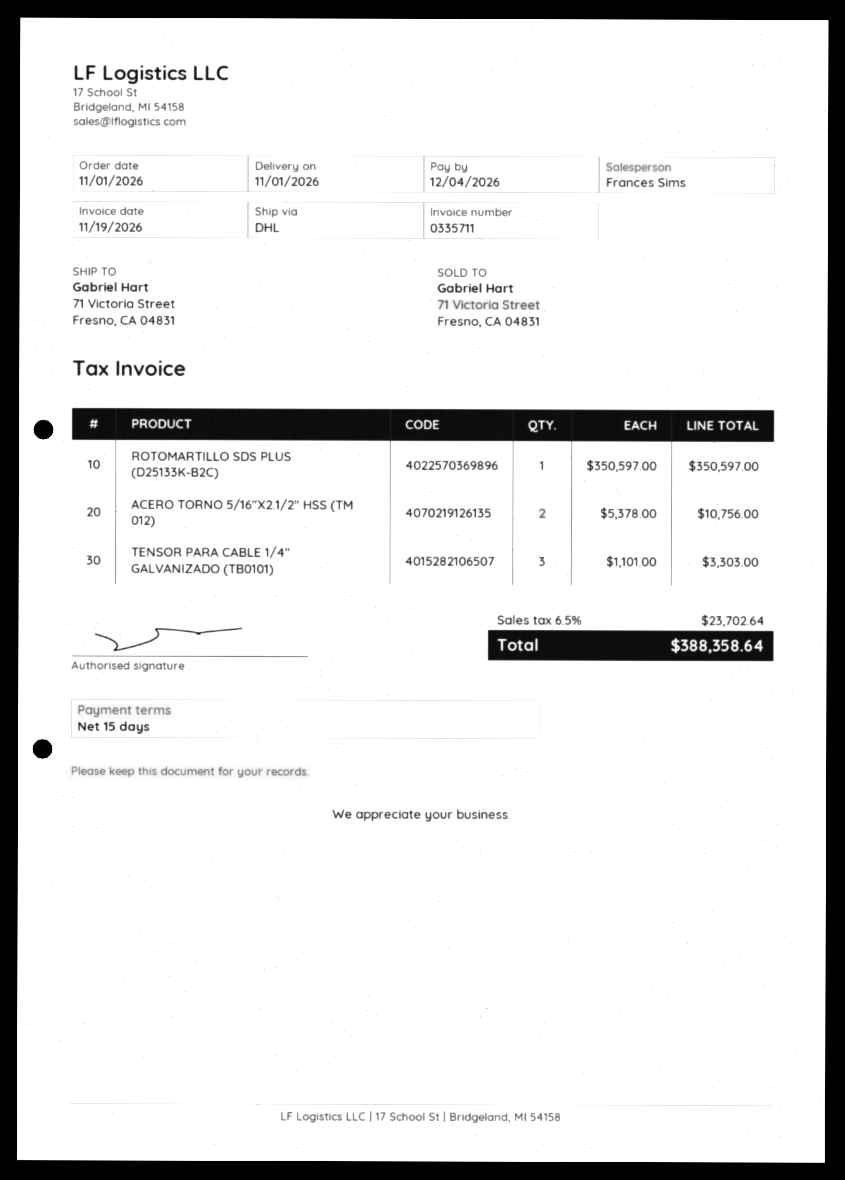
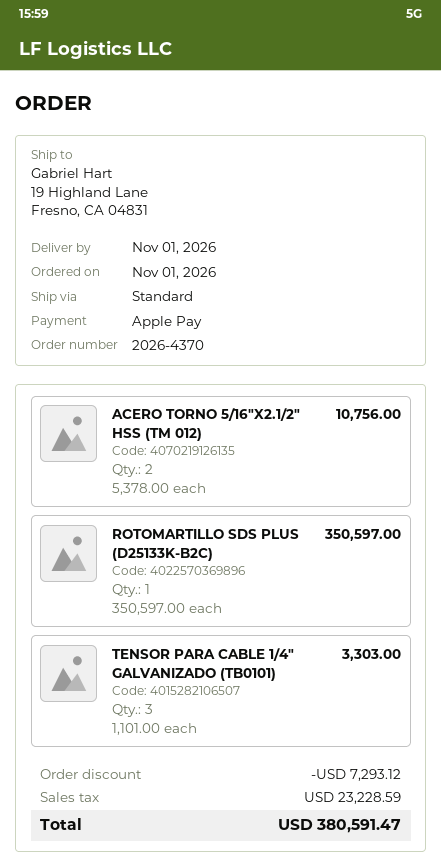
shipping method: DHL -> standard
ship to: 71 Victoria Street, Fresno, CA 04831 -> 19 Highland Lane, Fresno, CA 04831
discount: none -> 7293.12
tax: 23702.64 -> 23228.59
total: 388358.64 -> 380591.47

